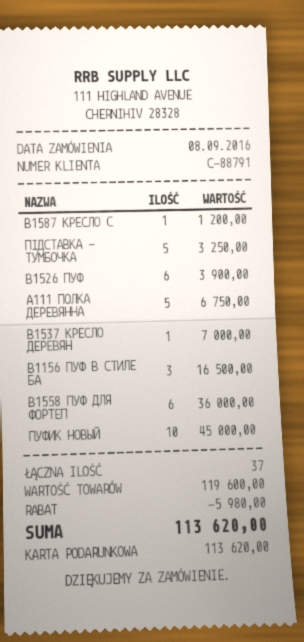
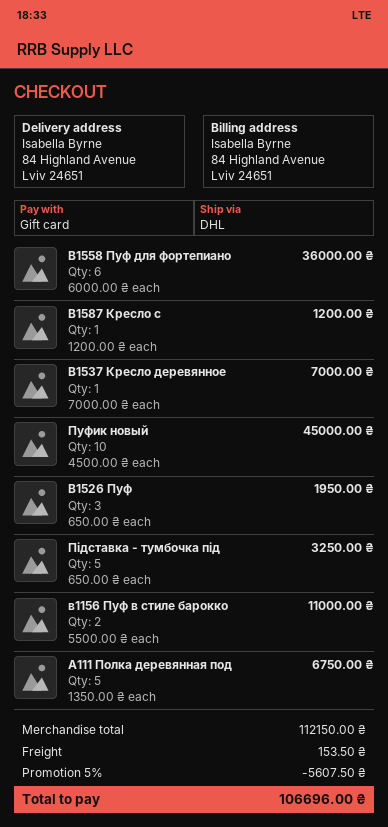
В1526 ПУФ: 6 for 3900.00 -> 3 for 1950.00
В1156 ПУФ В СТИЛЕ БА: 3 for 16500.00 -> 2 for 11000.00
subtotal: 119600.00 -> 112150.00
discount: 5980.00 -> 5607.50
shipping: none -> 153.50
total: 113620.00 -> 106696.00

